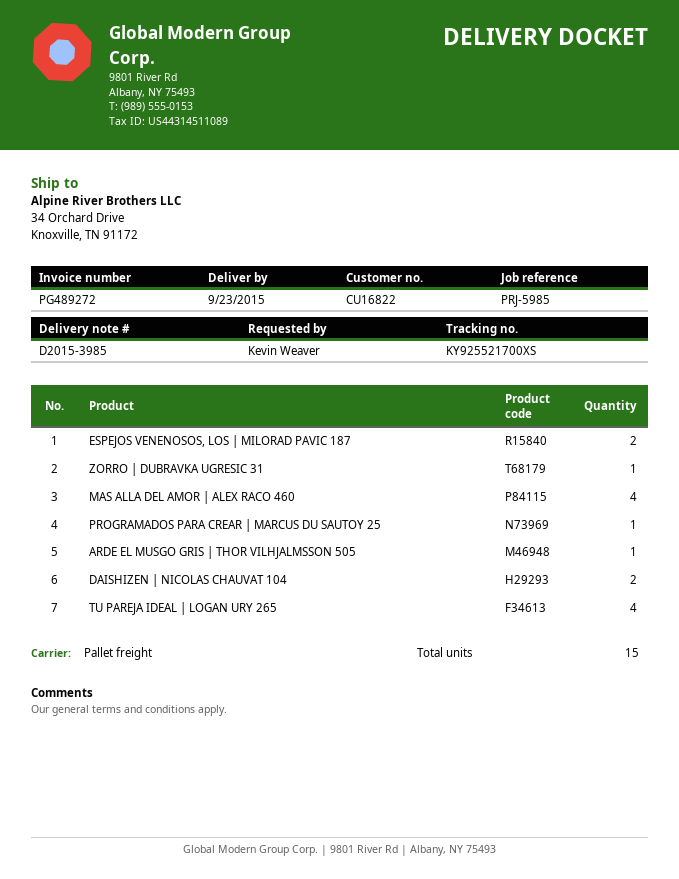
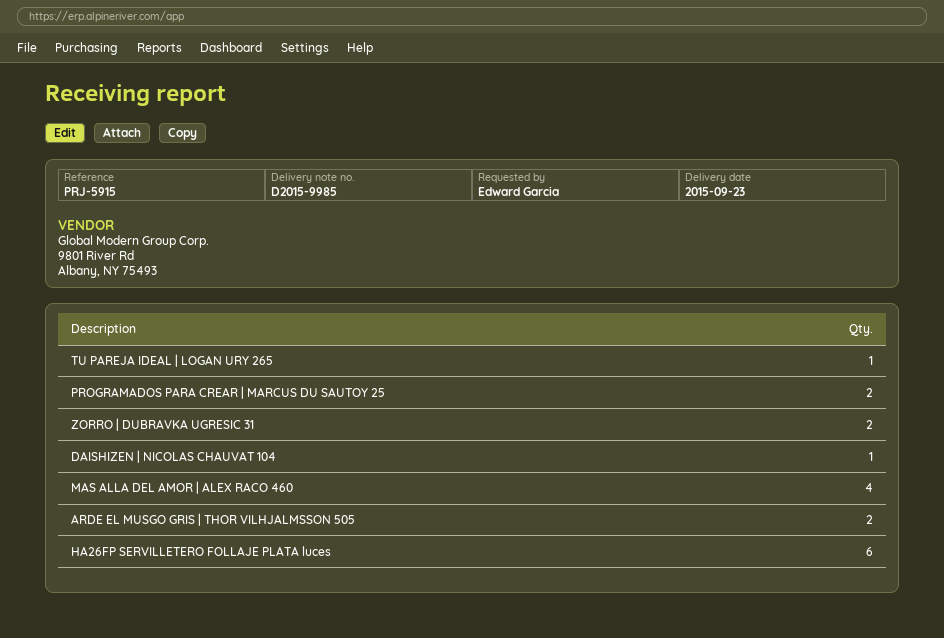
delivery note number: D2015-3985 -> D2015-9985
reference: PRJ-5985 -> PRJ-5915
ordered by: Kevin Weaver -> Edward Garcia
ESPEJOS VENENOSOS, LOS | MILORAD PAVIC 187: 2 -> none
ZORRO | DUBRAVKA UGRESIC 31: 1 -> 2
PROGRAMADOS PARA CREAR | MARCUS DU SAUTOY 25: 1 -> 2
ARDE EL MUSGO GRIS | THOR VILHJALMSSON 505: 1 -> 2
DAISHIZEN | NICOLAS CHAUVAT 104: 2 -> 1
TU PAREJA IDEAL | LOGAN URY 265: 4 -> 1
HA26FP SERVILLETERO FOLLAJE PLATA luces: none -> 6

